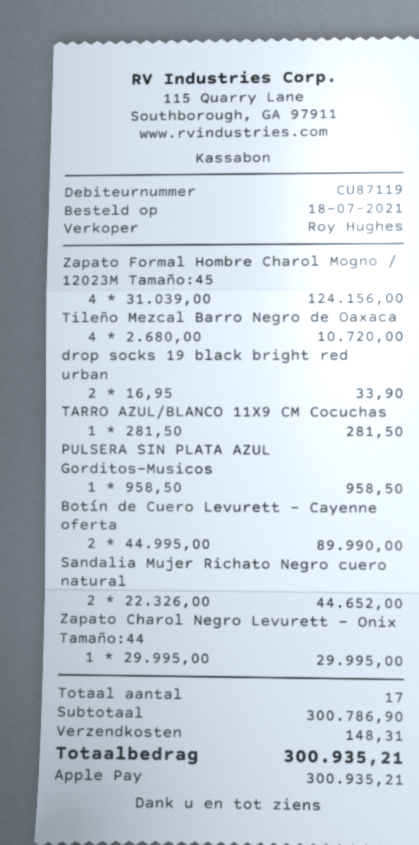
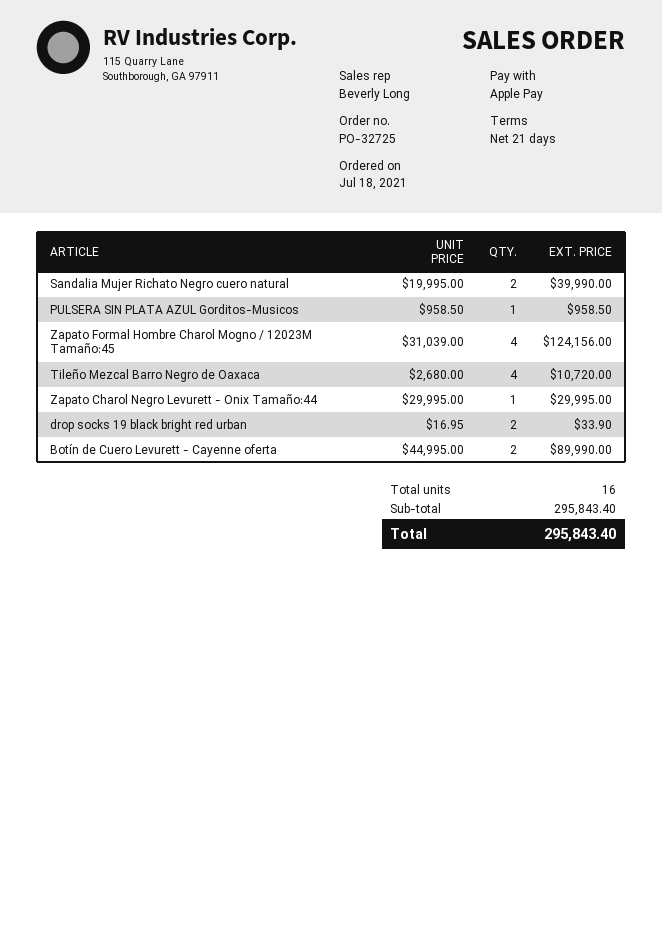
sales rep: Roy Hughes -> Beverly Long
TARRO AZUL/BLANCO 11X9 CM Cocuchas: 1 x 281.50 = 281.50 -> none
Sandalia Mujer Richato Negro cuero natural: 2 x 22326.00 = 44652.00 -> 2 x 19995.00 = 39990.00
total quantity: 17 -> 16
subtotal: 300786.90 -> 295843.40
shipping: 148.31 -> none
total: 300935.21 -> 295843.40

